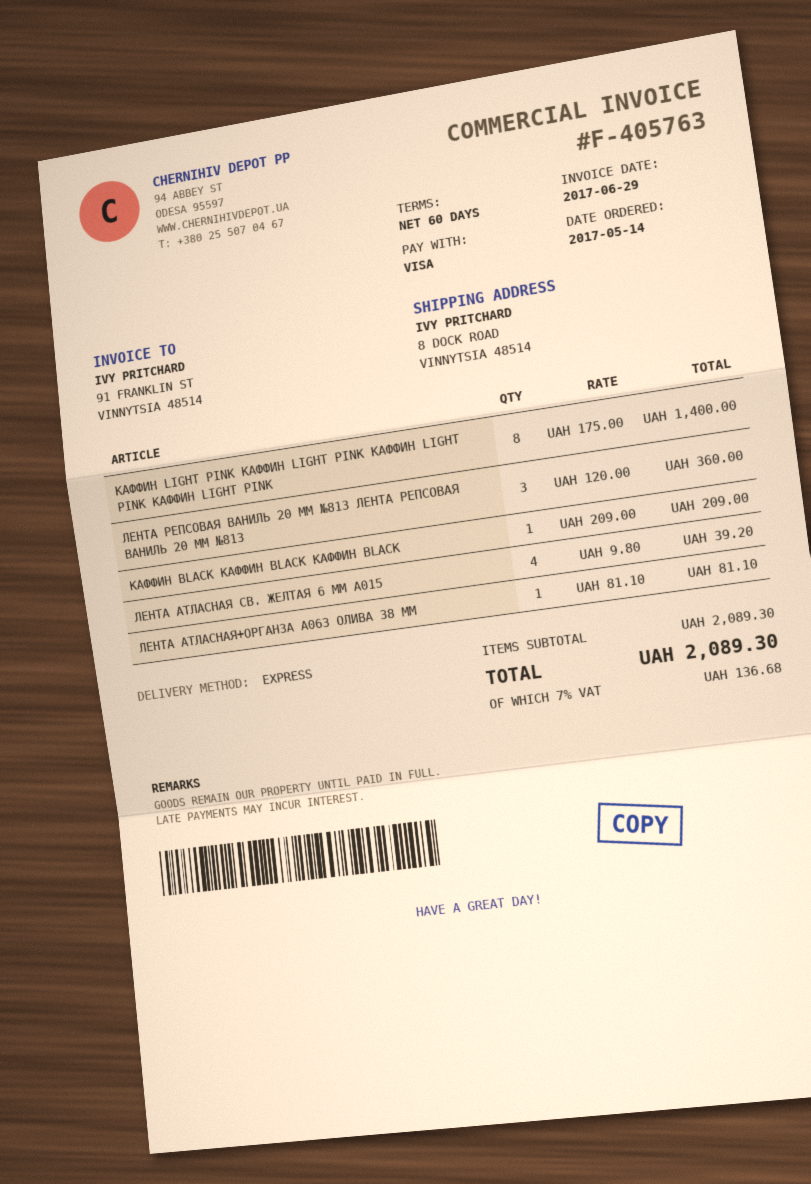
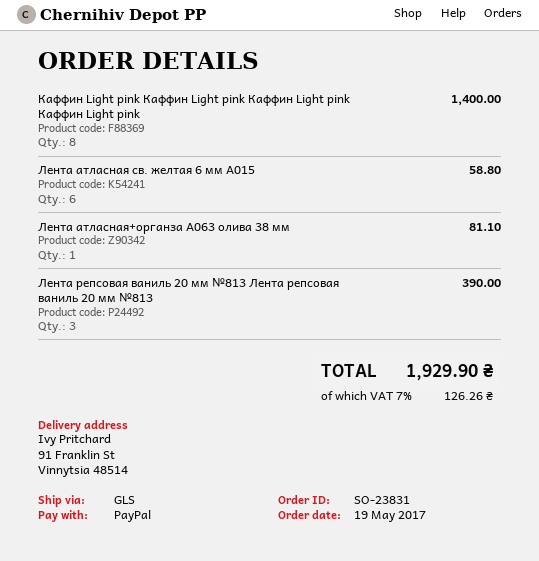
order date: 2017-05-14 -> 2017-05-19
payment method: Visa -> PayPal
shipping method: express -> GLS
ship to: 8 DOCK ROAD, VINNYTSIA 48514 -> 91 Franklin St, Vinnytsia 48514
ЛЕНТА РЕПСОВАЯ ВАНИЛЬ 20 ММ №813 ЛЕНТА РЕПСОВАЯ ВАНИЛЬ 20 ММ №813: 3 for 360.00 -> 3 for 390.00
КАФФИН BLACK КАФФИН BLACK КАФФИН BLACK: 1 for 209.00 -> none
ЛЕНТА АТЛАСНАЯ СВ. ЖЕЛТАЯ 6 ММ А015: 4 for 39.20 -> 6 for 58.80
tax: 7% = 136.68 -> 7% = 126.26
total: 2089.30 -> 1929.90

